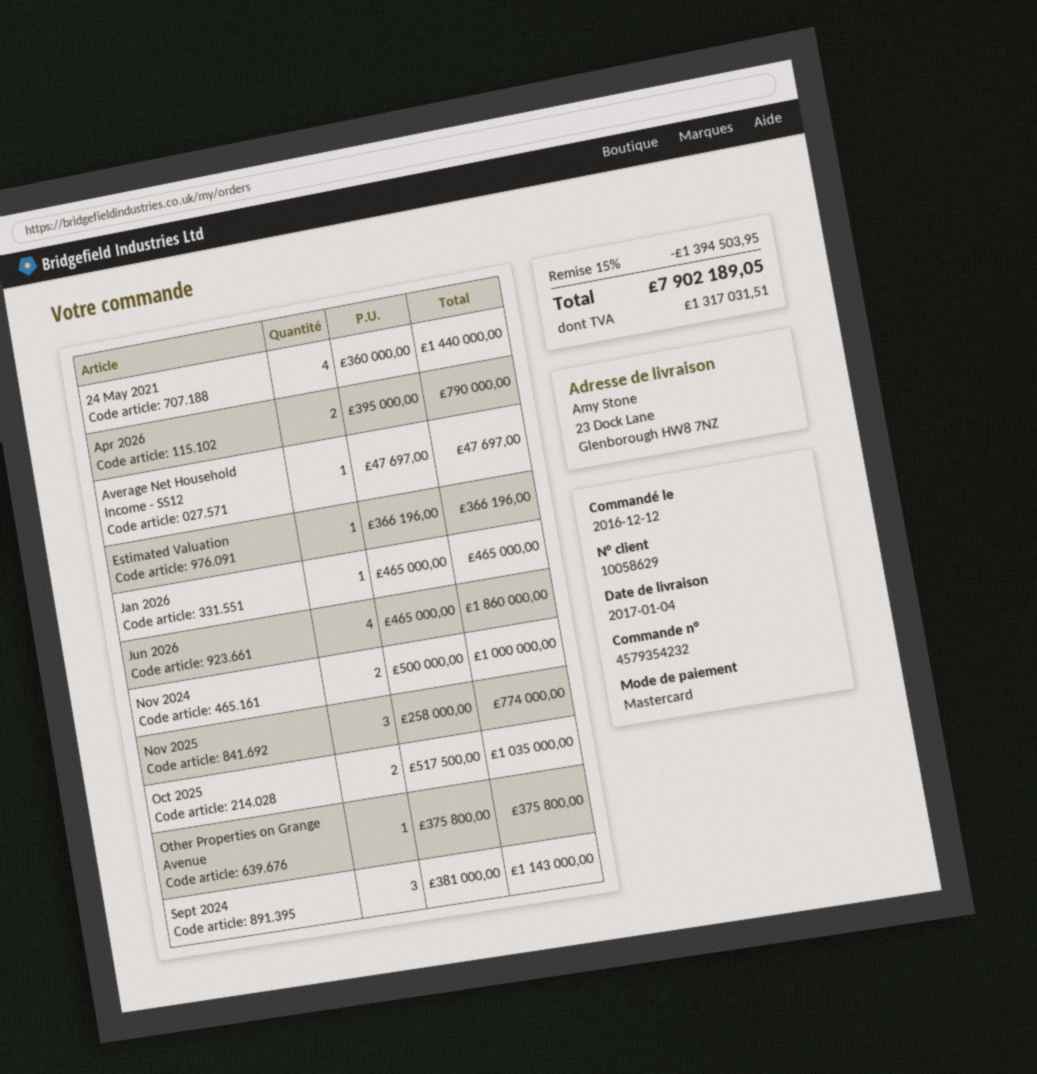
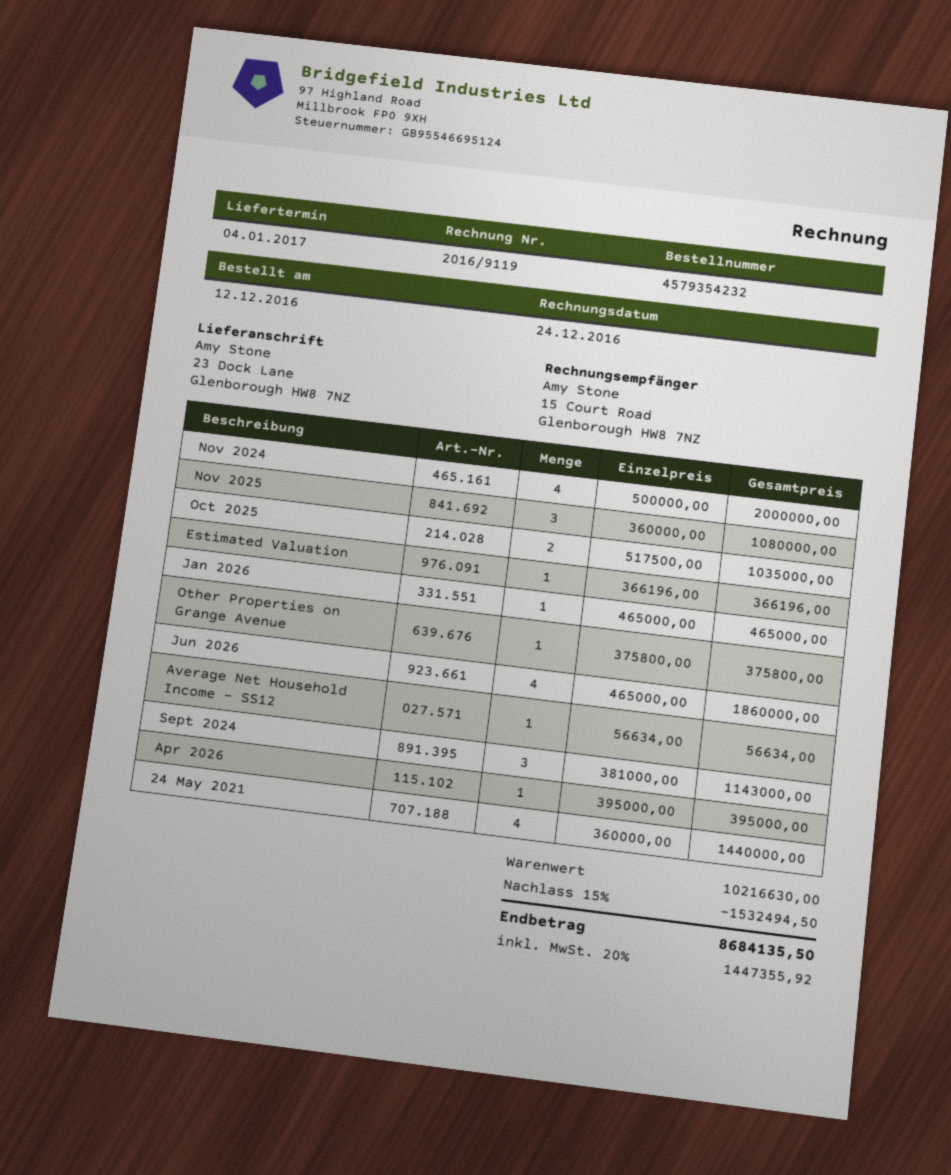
Apr 2026: 2 x 395000.00 = 790000.00 -> 1 x 395000.00 = 395000.00
Average Net Household Income - SS12: 1 x 47697.00 = 47697.00 -> 1 x 56634.00 = 56634.00
Nov 2024: 2 x 500000.00 = 1000000.00 -> 4 x 500000.00 = 2000000.00
Nov 2025: 3 x 258000.00 = 774000.00 -> 3 x 360000.00 = 1080000.00
discount: 15% = 1394503.95 -> 15% = 1532494.50
tax: 1317031.51 -> 1447355.92
total: 7902189.05 -> 8684135.50

